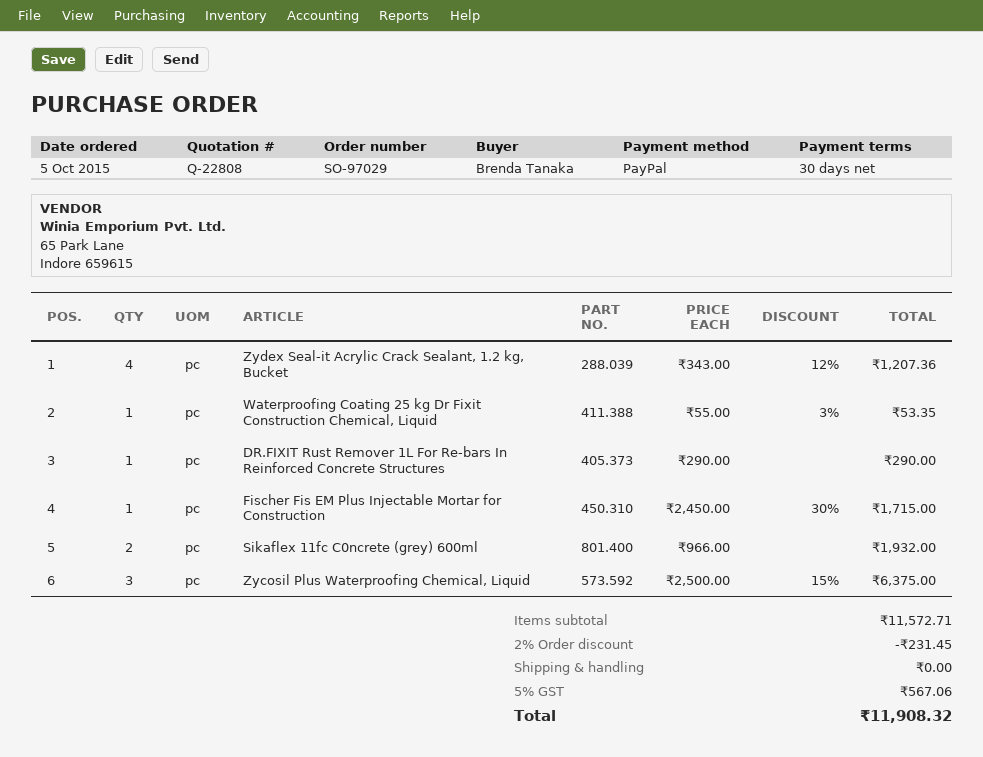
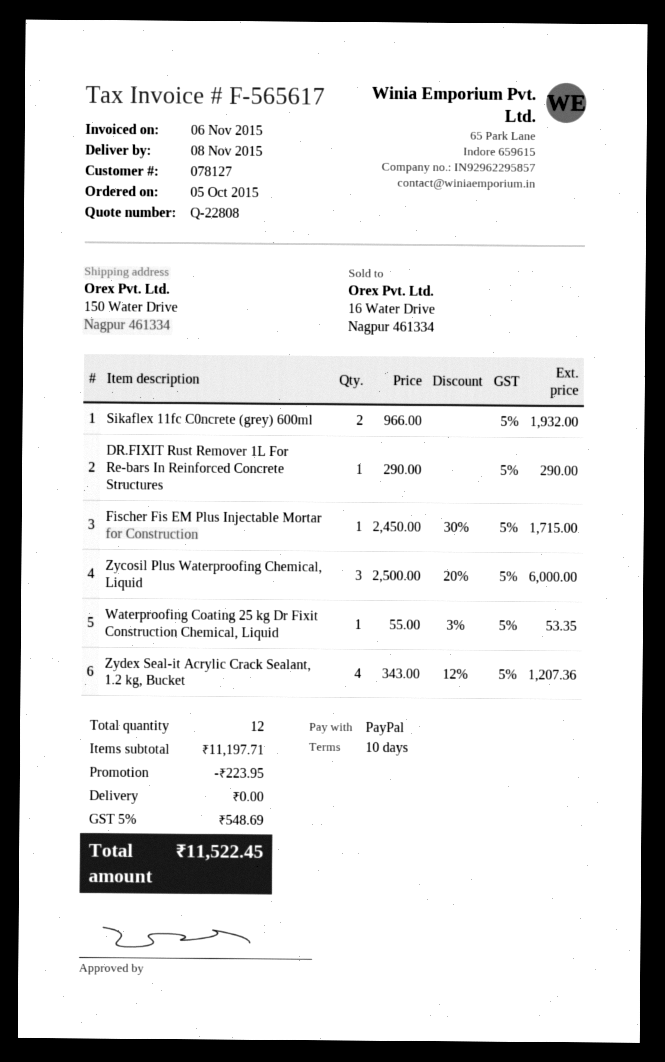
payment terms: 30 days -> 10 days
Zycosil Plus Waterproofing Chemical, Liquid: 3 x 2500.00 - 15% = 6375.00 -> 3 x 2500.00 - 20% = 6000.00
subtotal: 11572.71 -> 11197.71
discount: 231.45 -> 223.95
tax: 5% = 567.06 -> 5% = 548.69
total: 11908.32 -> 11522.45

